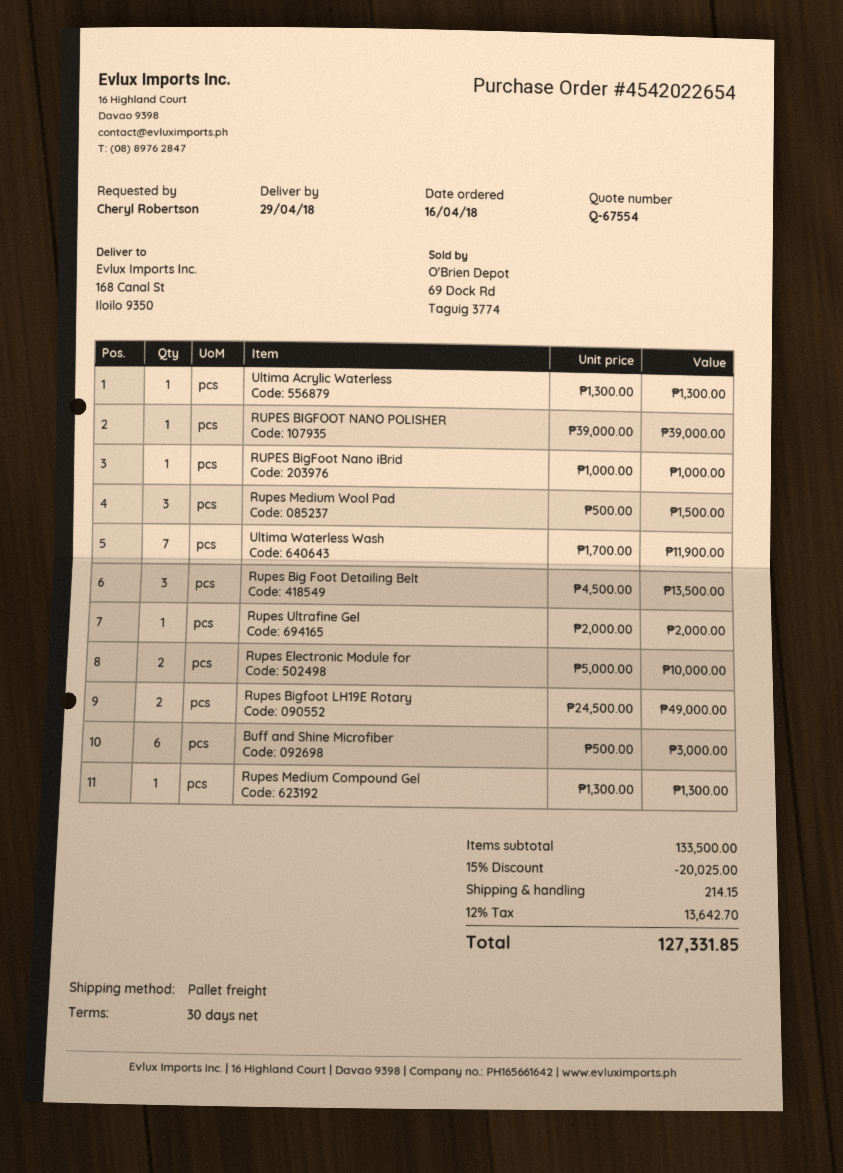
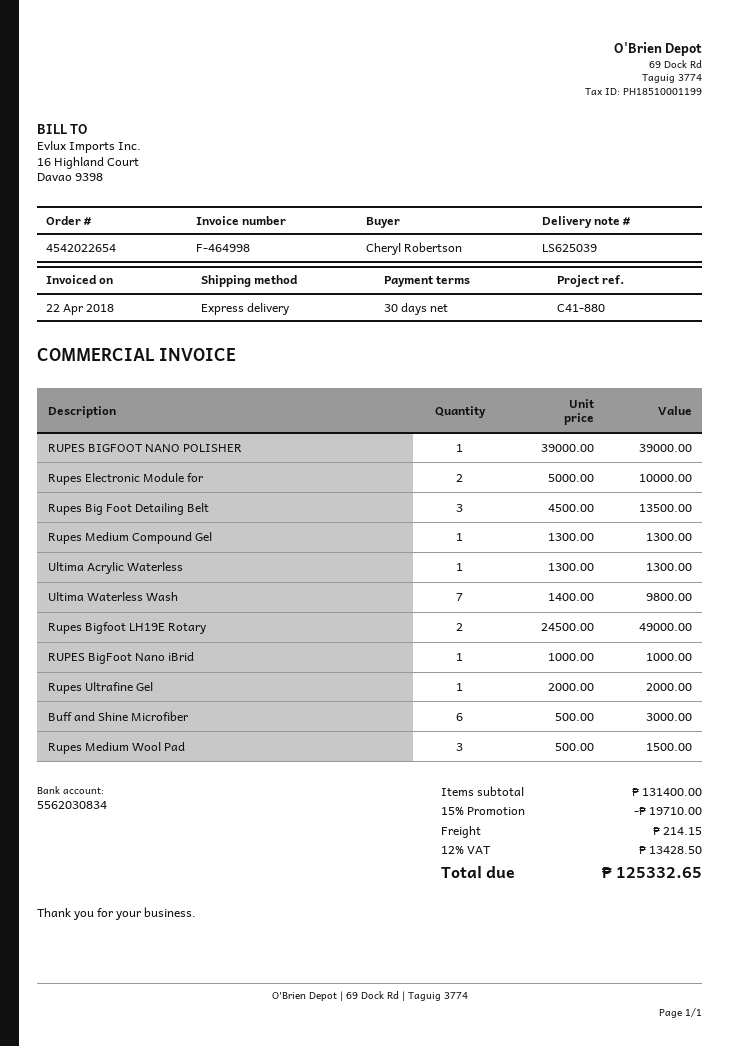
shipping method: pallet freight -> express
Ultima Waterless Wash: 7 x 1700.00 = 11900.00 -> 7 x 1400.00 = 9800.00
subtotal: 133500.00 -> 131400.00
discount: 15% = 20025.00 -> 15% = 19710.00
tax: 12% = 13642.70 -> 12% = 13428.50
total: 127331.85 -> 125332.65

